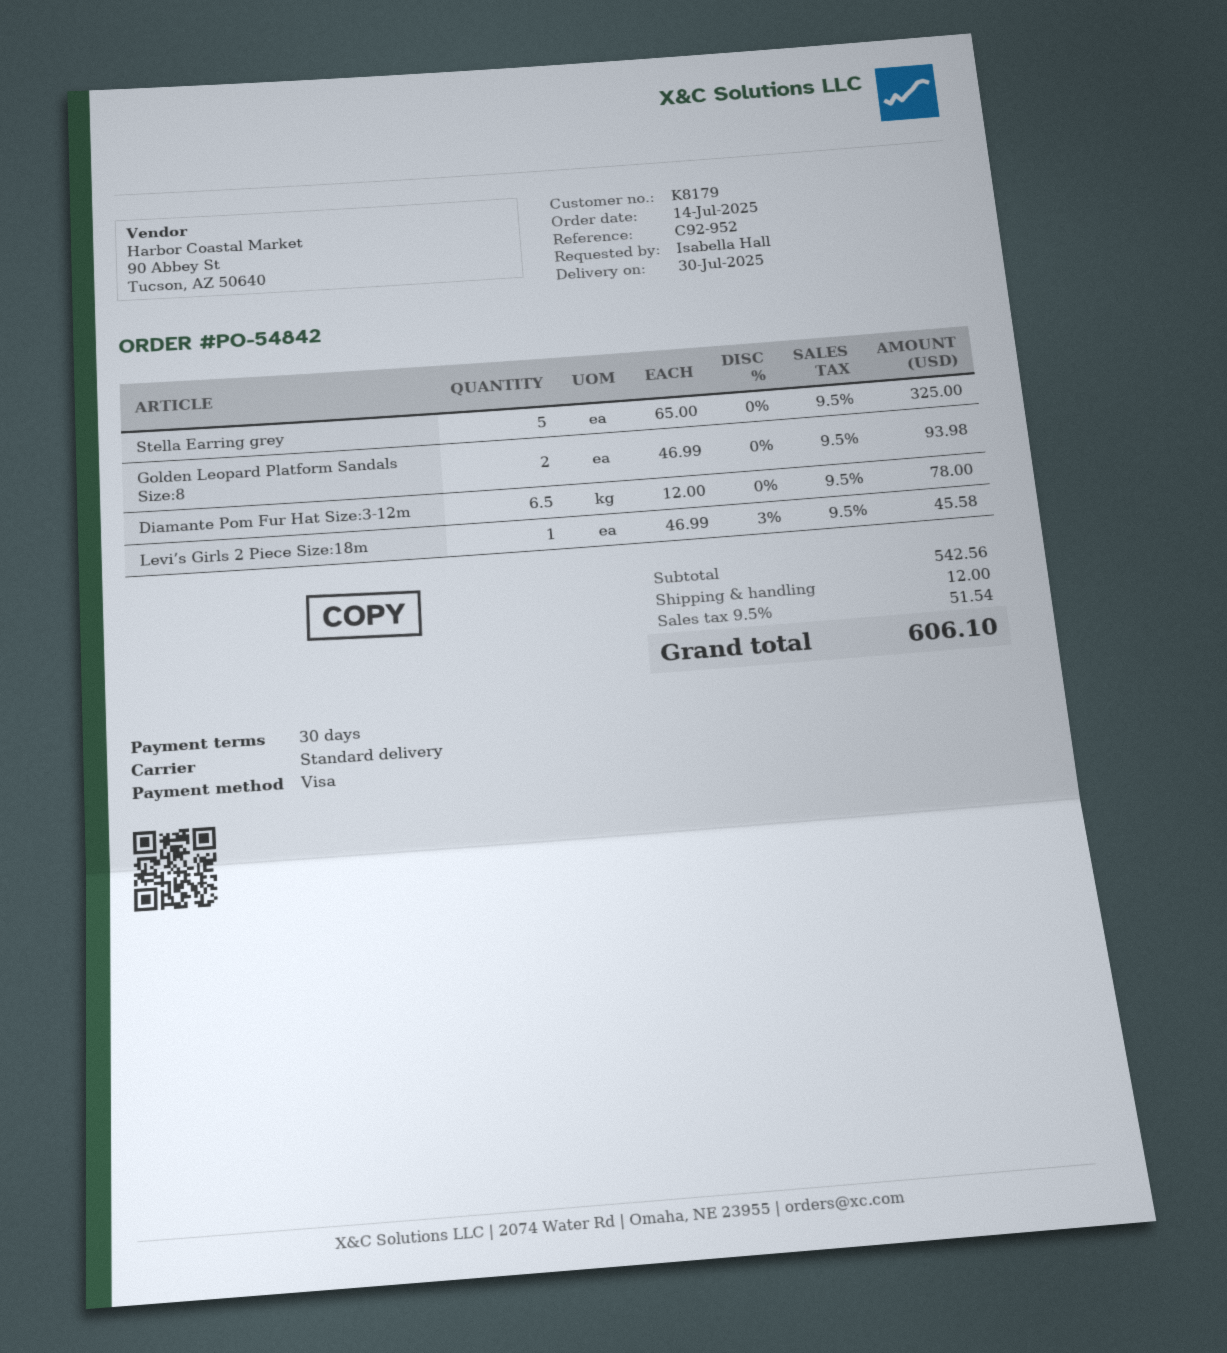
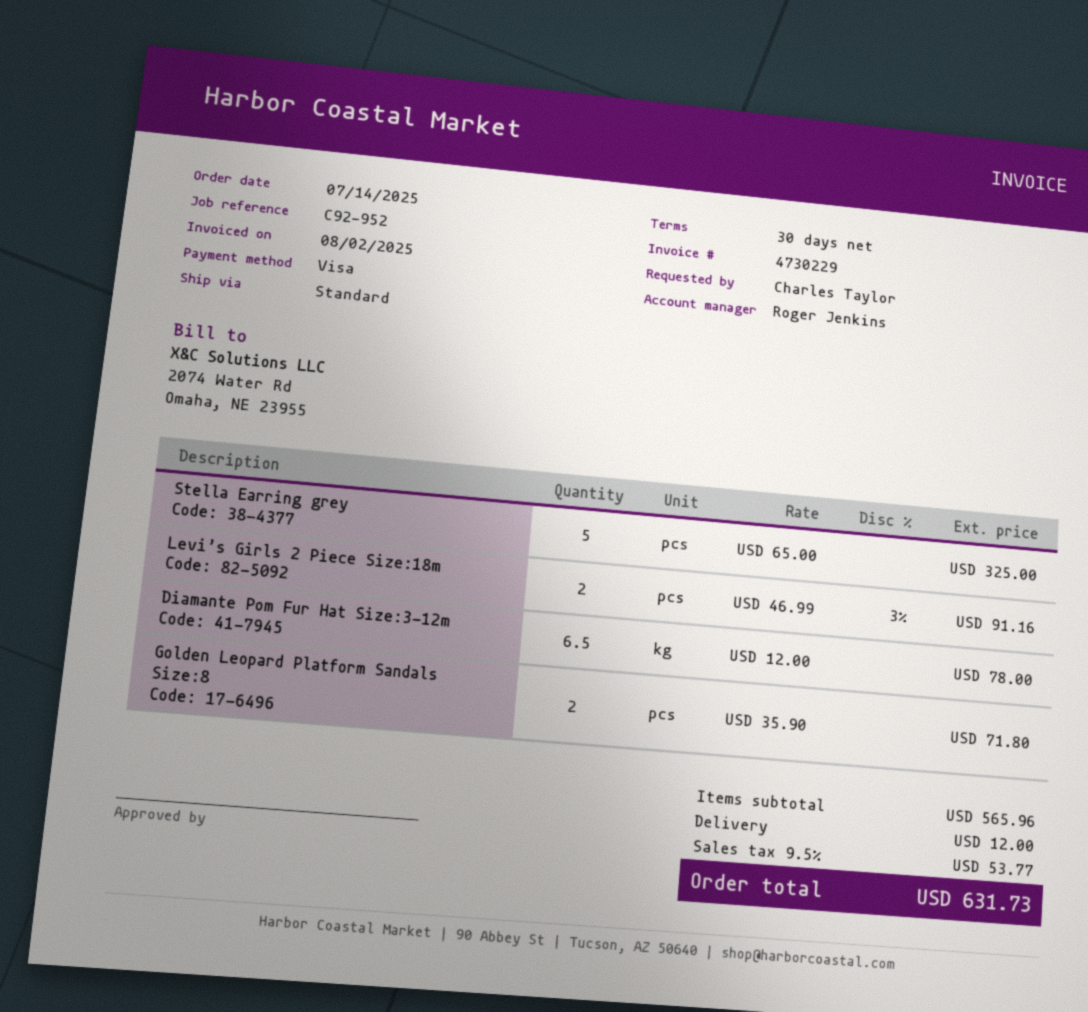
ordered by: Isabella Hall -> Charles Taylor
Golden Leopard Platform Sandals Size:8: 2 x 46.99 = 93.98 -> 2 x 35.90 = 71.80
Levi’s Girls 2 Piece Size:18m: 1 x 46.99 - 3% = 45.58 -> 2 x 46.99 - 3% = 91.16
subtotal: 542.56 -> 565.96
tax: 9.5% = 51.54 -> 9.5% = 53.77
total: 606.10 -> 631.73

